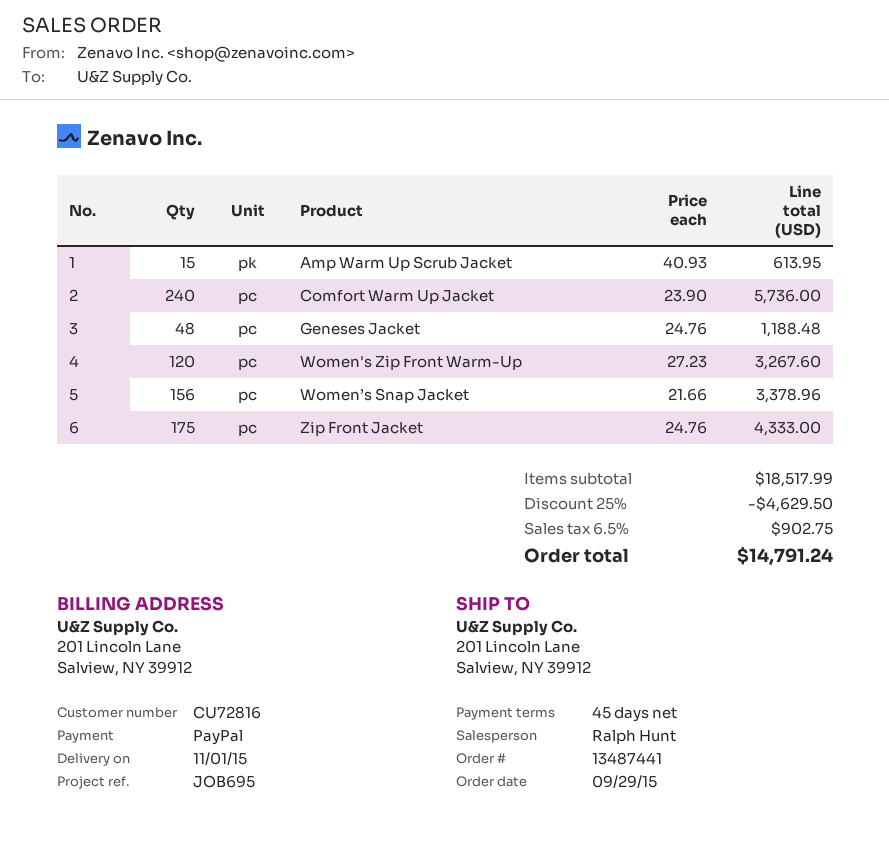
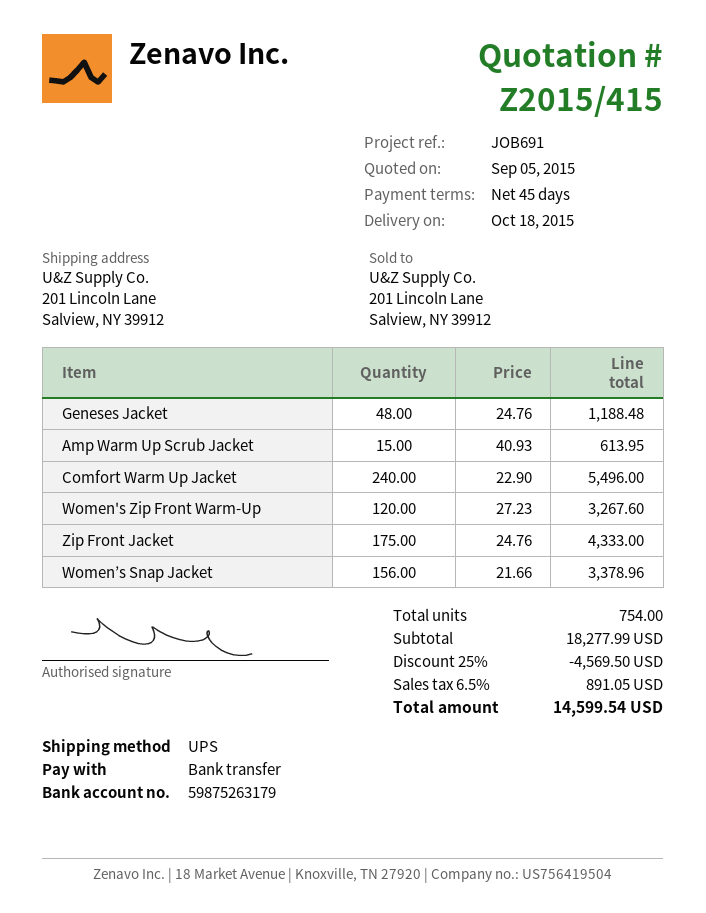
delivery date: 2015-11-01 -> 2015-10-18
reference: JOB695 -> JOB691
payment method: PayPal -> bank transfer
Comfort Warm Up Jacket: 240 x 23.90 = 5736.00 -> 240 x 22.90 = 5496.00
subtotal: 18517.99 -> 18277.99
discount: 25% = 4629.50 -> 25% = 4569.50
tax: 6.5% = 902.75 -> 6.5% = 891.05
total: 14791.24 -> 14599.54

